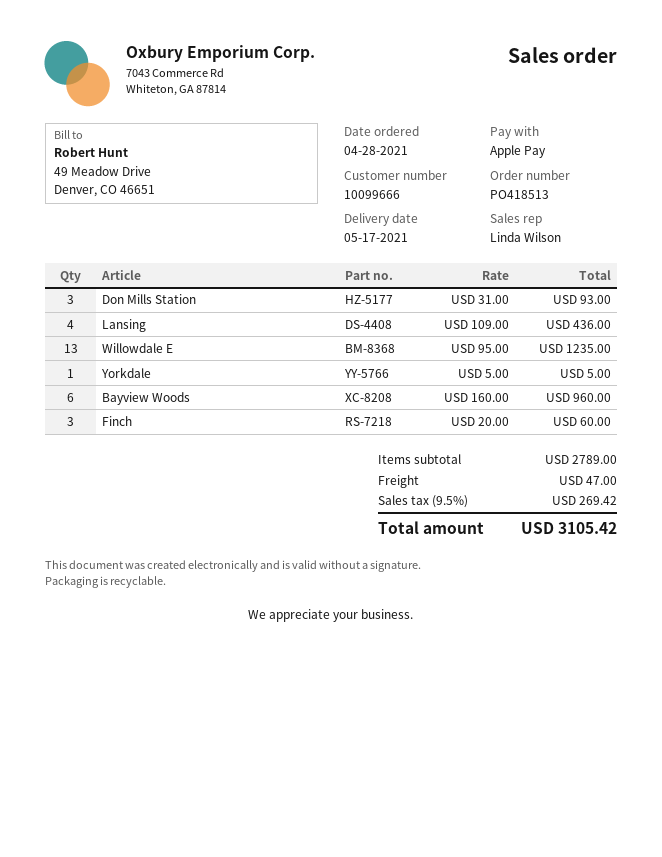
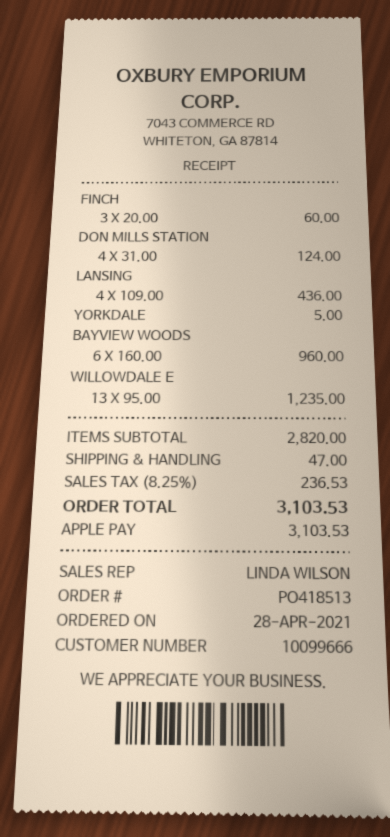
Don Mills Station: 3 x 31.00 = 93.00 -> 4 x 31.00 = 124.00
subtotal: 2789.00 -> 2820.00
tax: 9.5% = 269.42 -> 8.25% = 236.53
total: 3105.42 -> 3103.53

